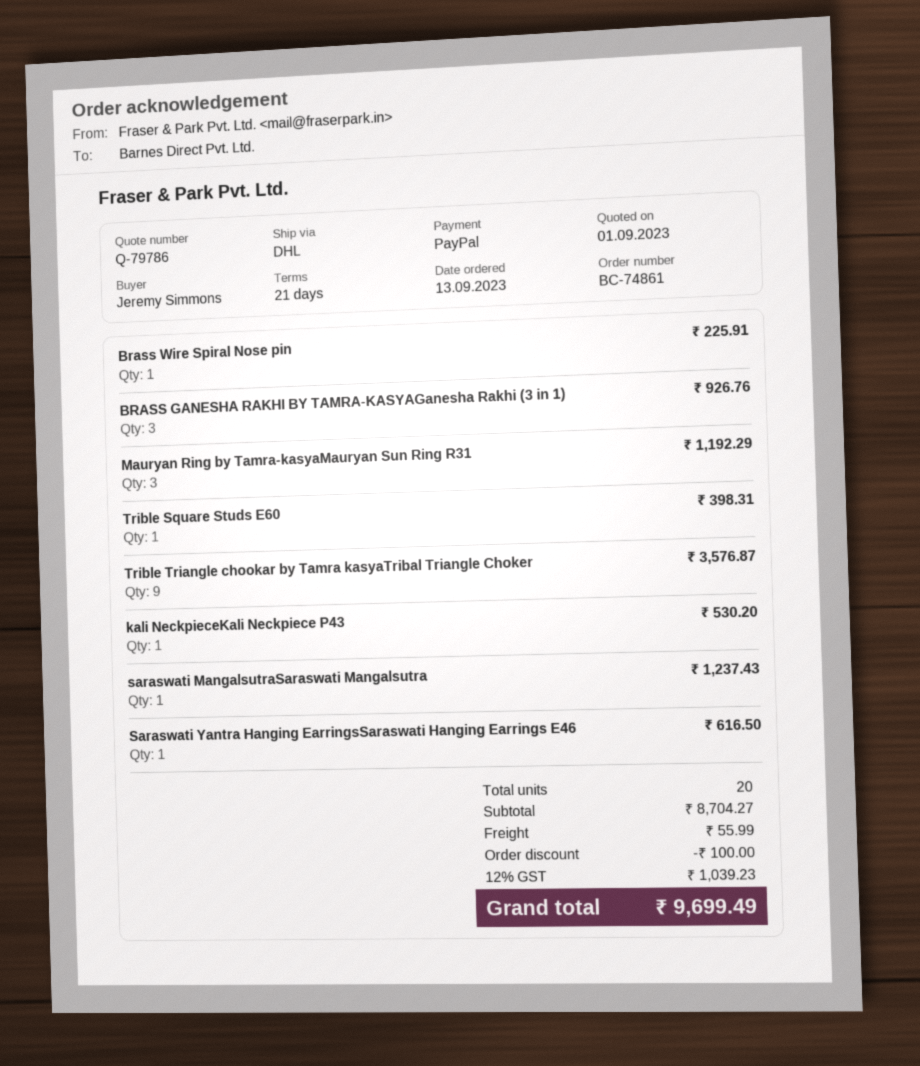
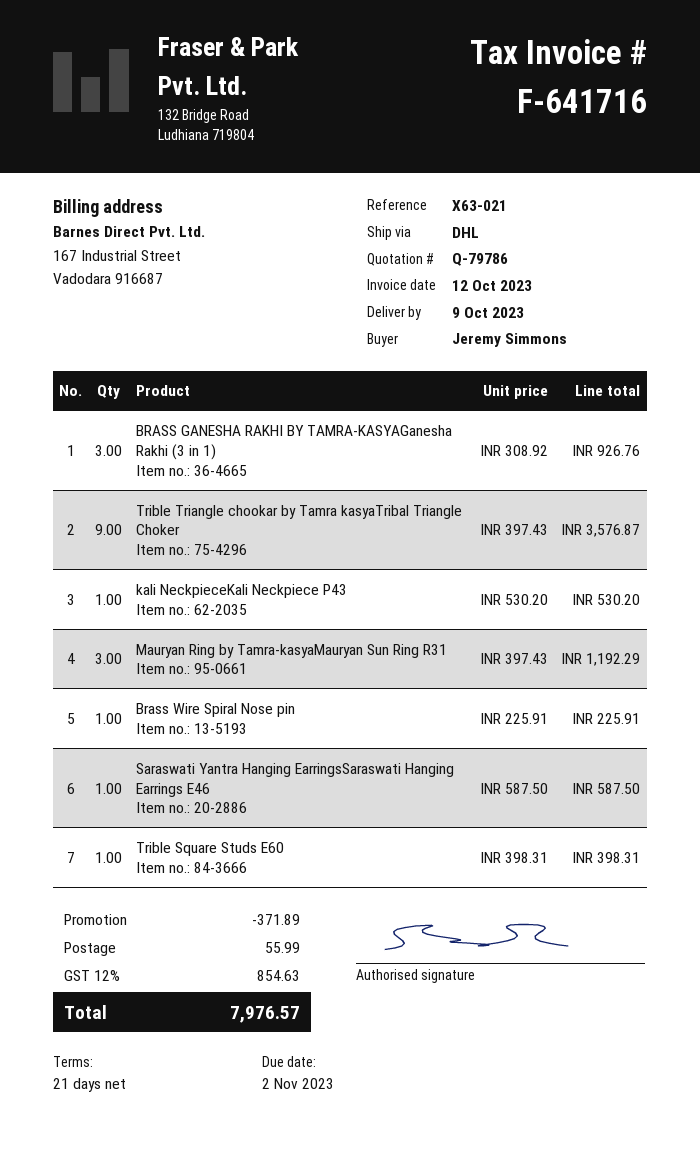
saraswati MangalsutraSaraswati Mangalsutra: 1 for 1237.43 -> none
Saraswati Yantra Hanging EarringsSaraswati Hanging Earrings E46: 1 for 616.50 -> 1 for 587.50
discount: 100.00 -> 371.89
tax: 12% = 1039.23 -> 12% = 854.63
total: 9699.49 -> 7976.57

